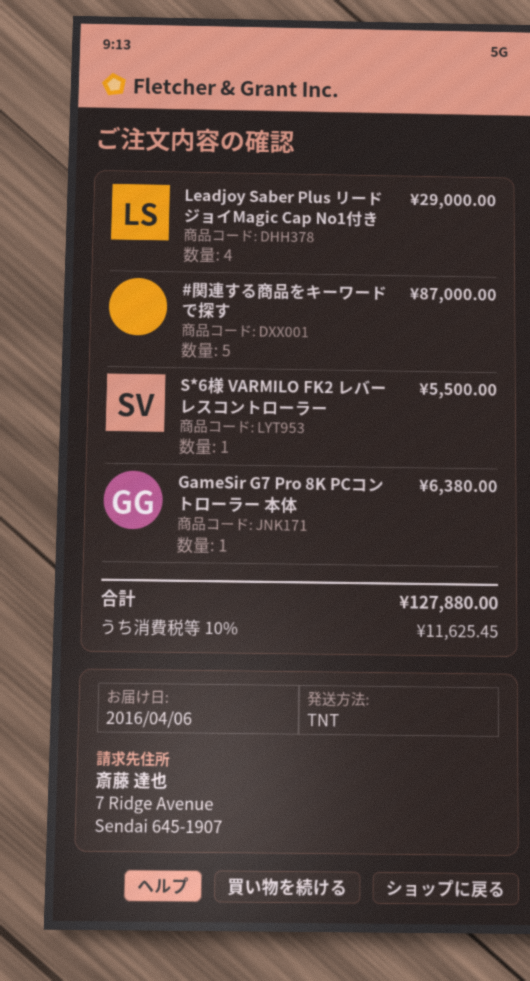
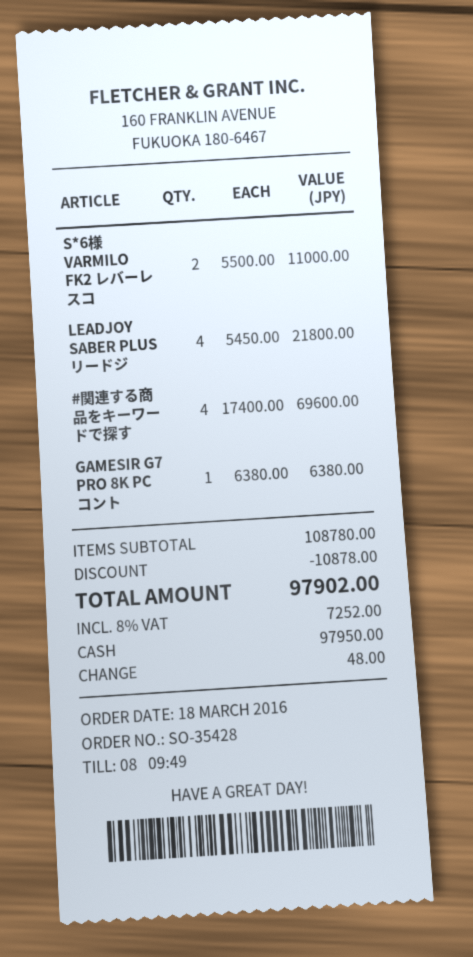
Leadjoy Saber Plus リードジョイMagic Cap No1付き: 4 for 29000.00 -> 4 for 21800.00
#関連する商品をキーワードで探す: 5 for 87000.00 -> 4 for 69600.00
S*6様 VARMILO FK2 レバーレスコントローラー: 1 for 5500.00 -> 2 for 11000.00
discount: none -> 10878.00
tax: 10% = 11625.45 -> 8% = 7252.00
total: 127880.00 -> 97902.00

